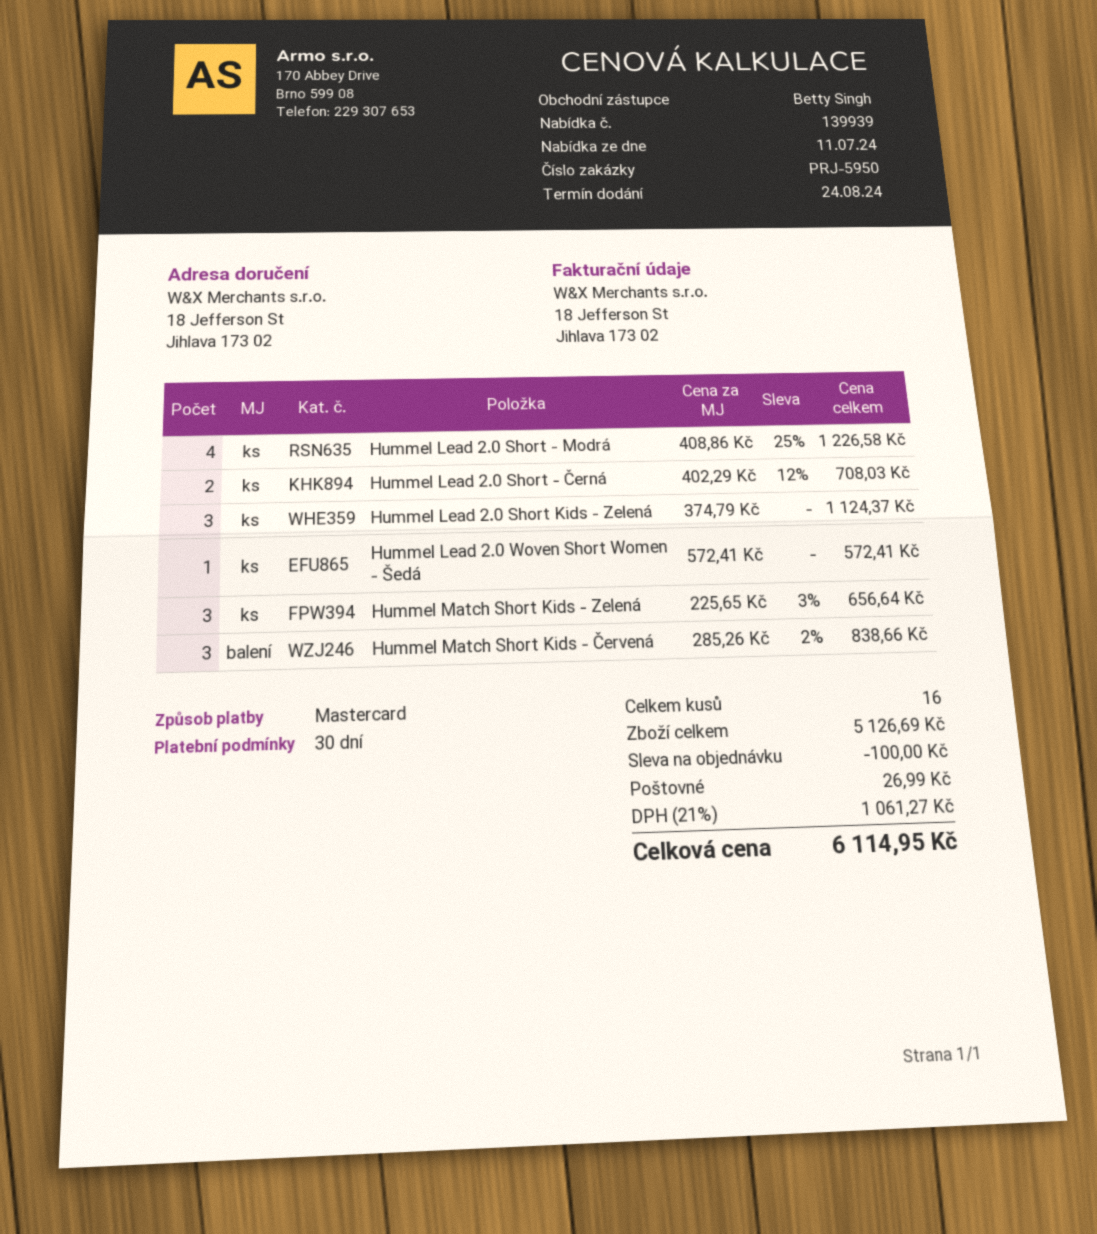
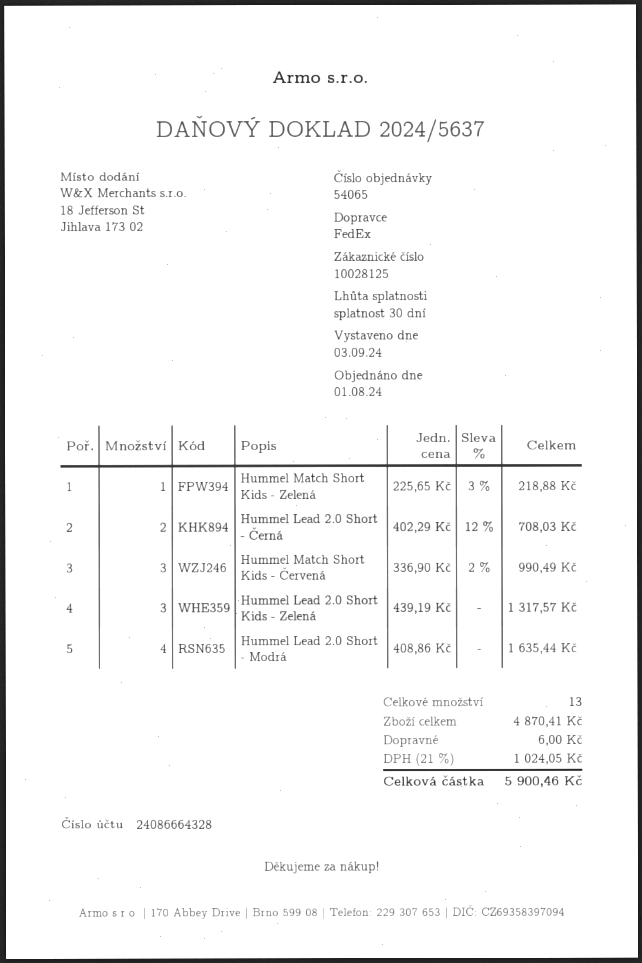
Hummel Lead 2.0 Short - Modrá: 4 x 408.86 - 25% = 1226.58 -> 4 x 408.86 = 1635.44
Hummel Lead 2.0 Short Kids - Zelená: 3 x 374.79 = 1124.37 -> 3 x 439.19 = 1317.57
Hummel Lead 2.0 Woven Short Women - Šedá: 1 x 572.41 = 572.41 -> none
Hummel Match Short Kids - Zelená: 3 x 225.65 - 3% = 656.64 -> 1 x 225.65 - 3% = 218.88
Hummel Match Short Kids - Červená: 3 x 285.26 - 2% = 838.66 -> 3 x 336.90 - 2% = 990.49
total quantity: 16 -> 13
subtotal: 5126.69 -> 4870.41
discount: 100.00 -> none
shipping: 26.99 -> 6.00
tax: 21% = 1061.27 -> 21% = 1024.05
total: 6114.95 -> 5900.46

